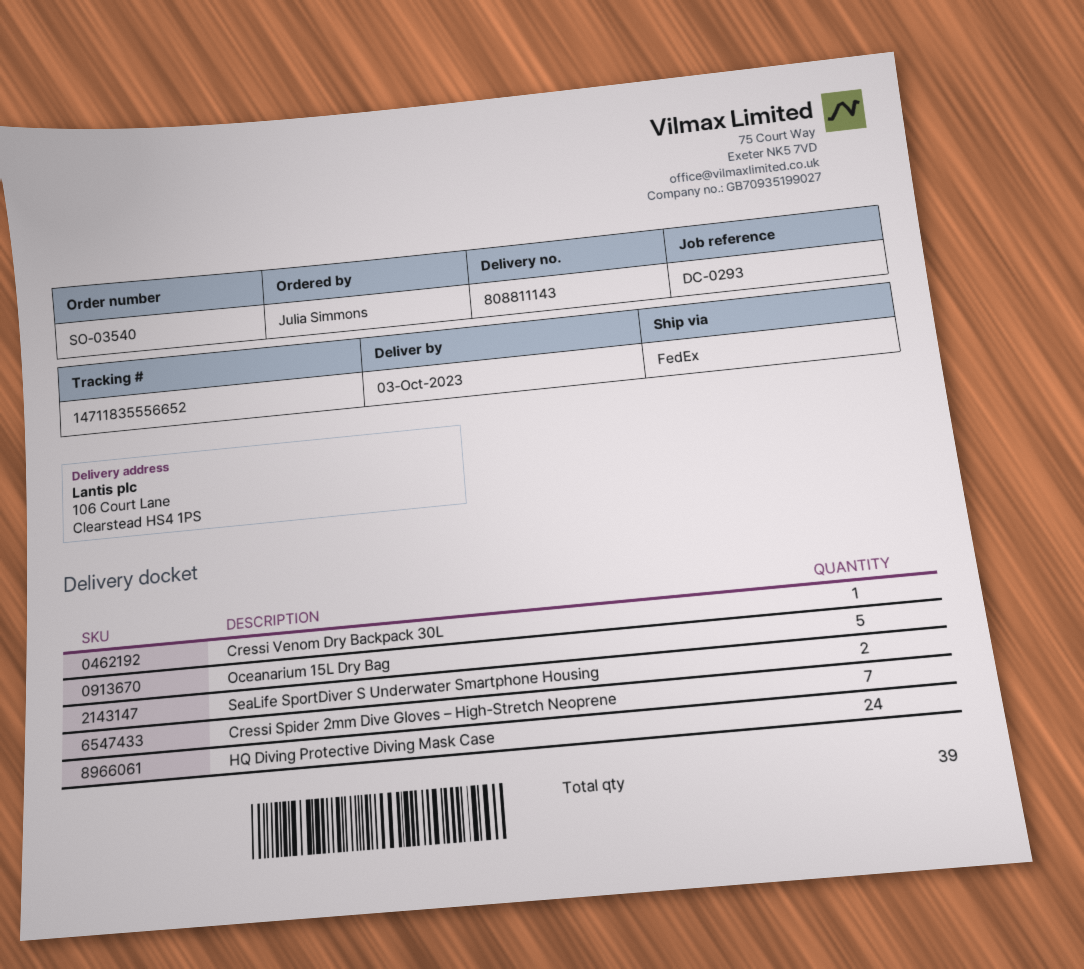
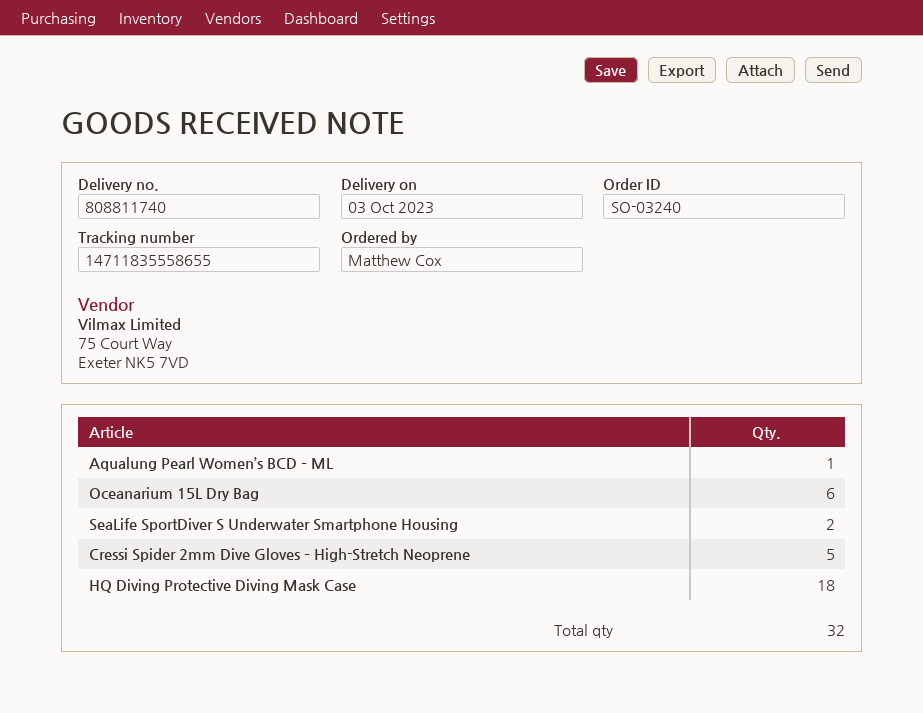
order number: SO-03540 -> SO-03240
delivery note number: 808811143 -> 808811740
ordered by: Julia Simmons -> Matthew Cox
tracking number: 14711835556652 -> 14711835558655
Cressi Venom Dry Backpack 30L: 1 -> none
Oceanarium 15L Dry Bag: 5 -> 6
Cressi Spider 2mm Dive Gloves – High-Stretch Neoprene: 7 -> 5
HQ Diving Protective Diving Mask Case: 24 -> 18
Aqualung Pearl Women’s BCD – ML: none -> 1
total quantity: 39 -> 32

